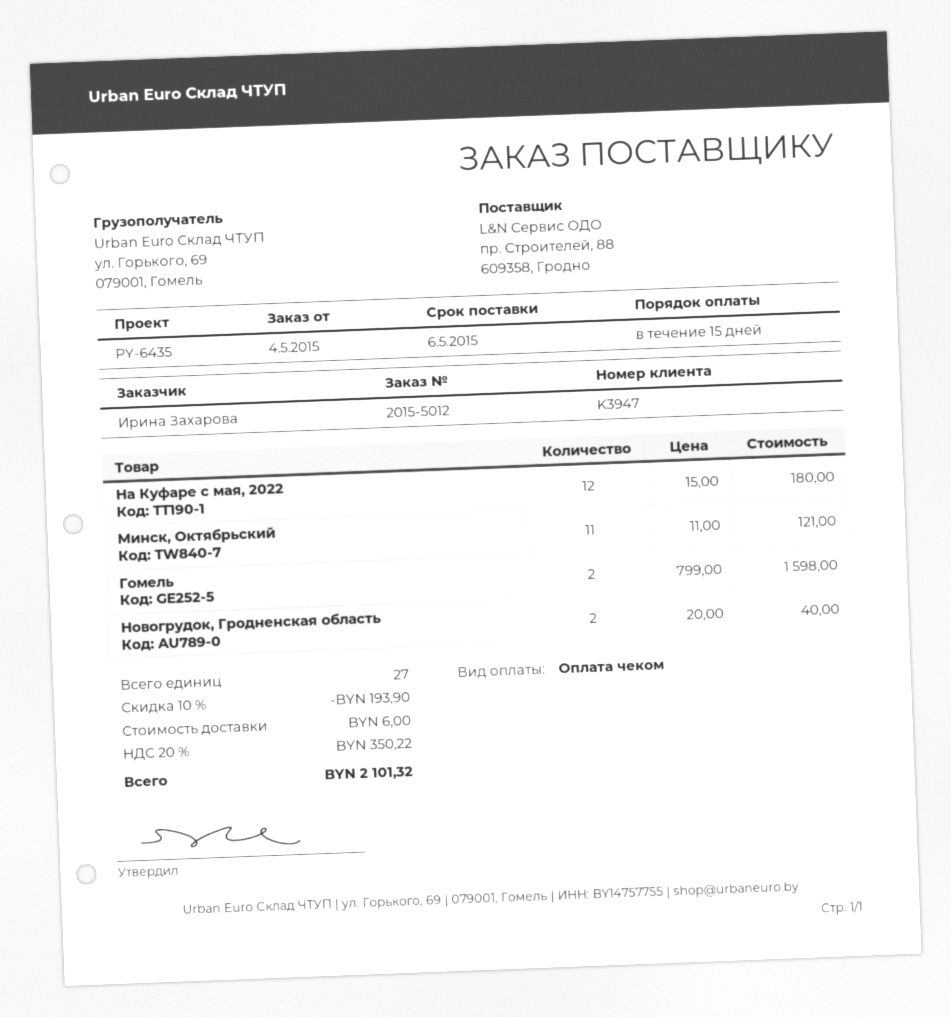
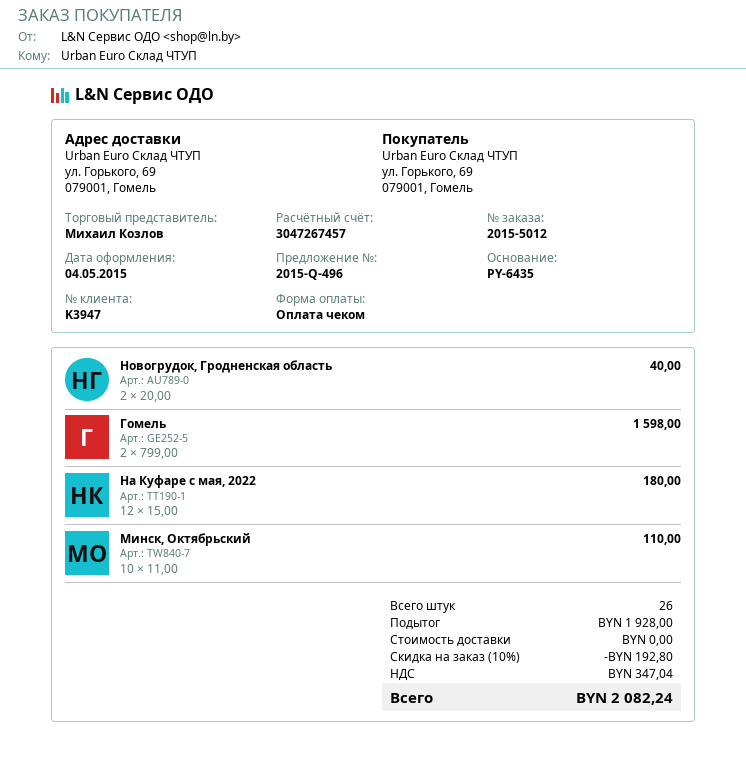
Минск, Октябрьский: 11 x 11.00 = 121.00 -> 10 x 11.00 = 110.00
total quantity: 27 -> 26
discount: 10% = 193.90 -> 10% = 192.80
shipping: 6.00 -> 0.00
tax: 350.22 -> 347.04
total: 2101.32 -> 2082.24

